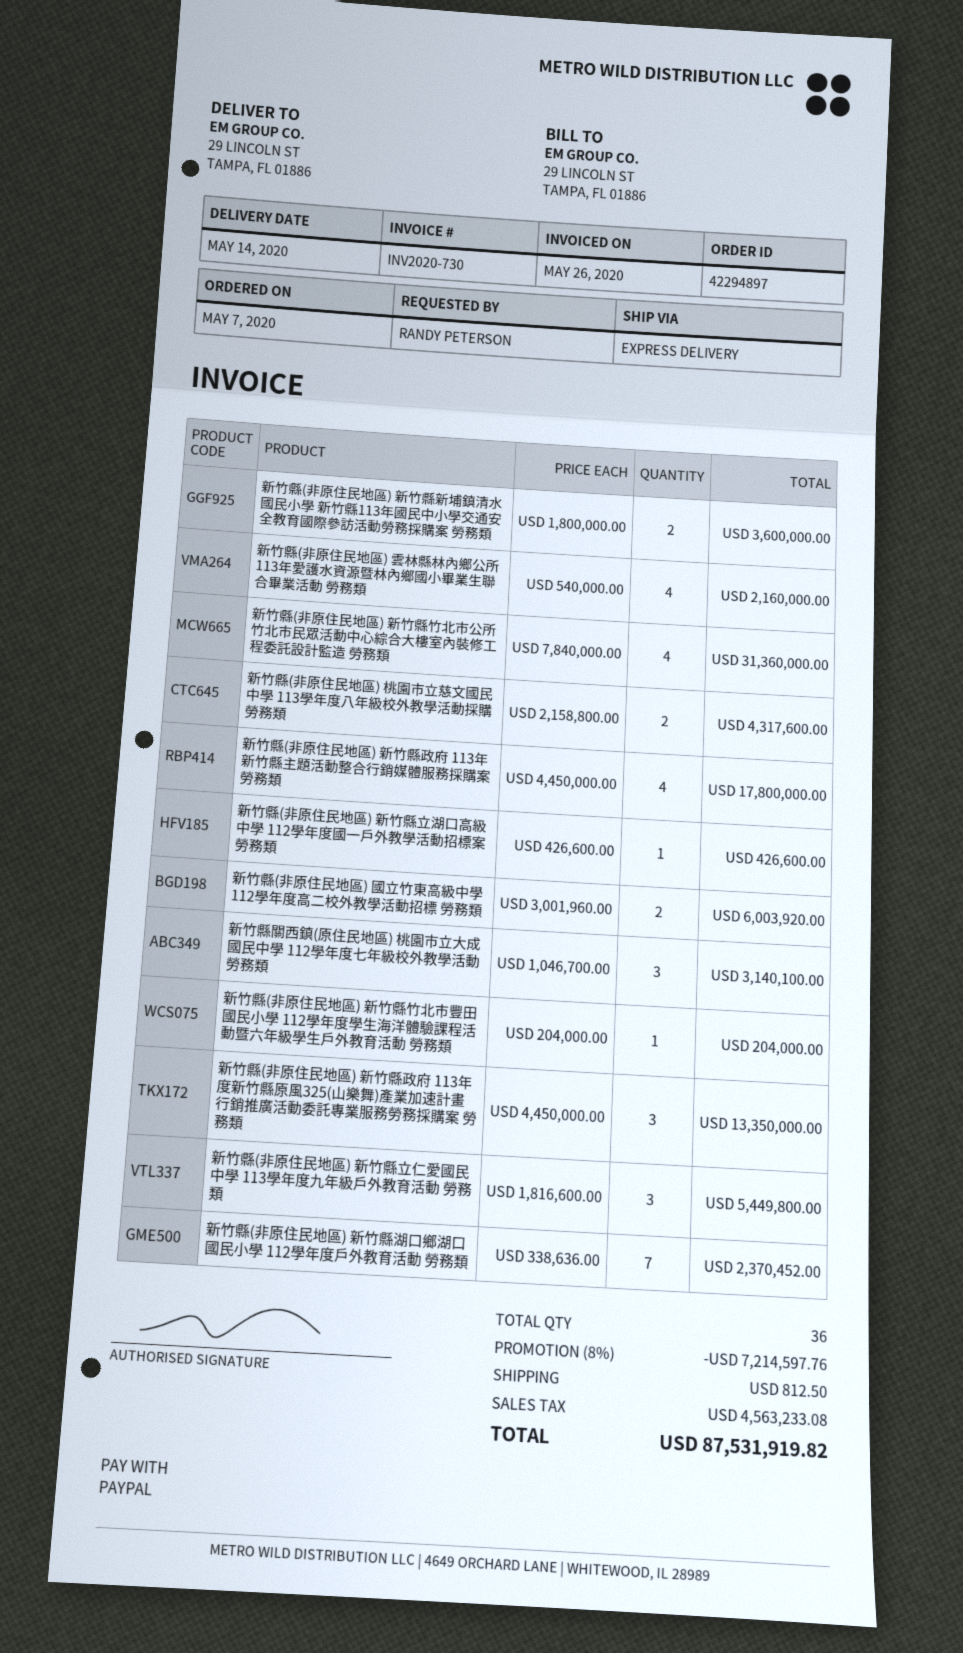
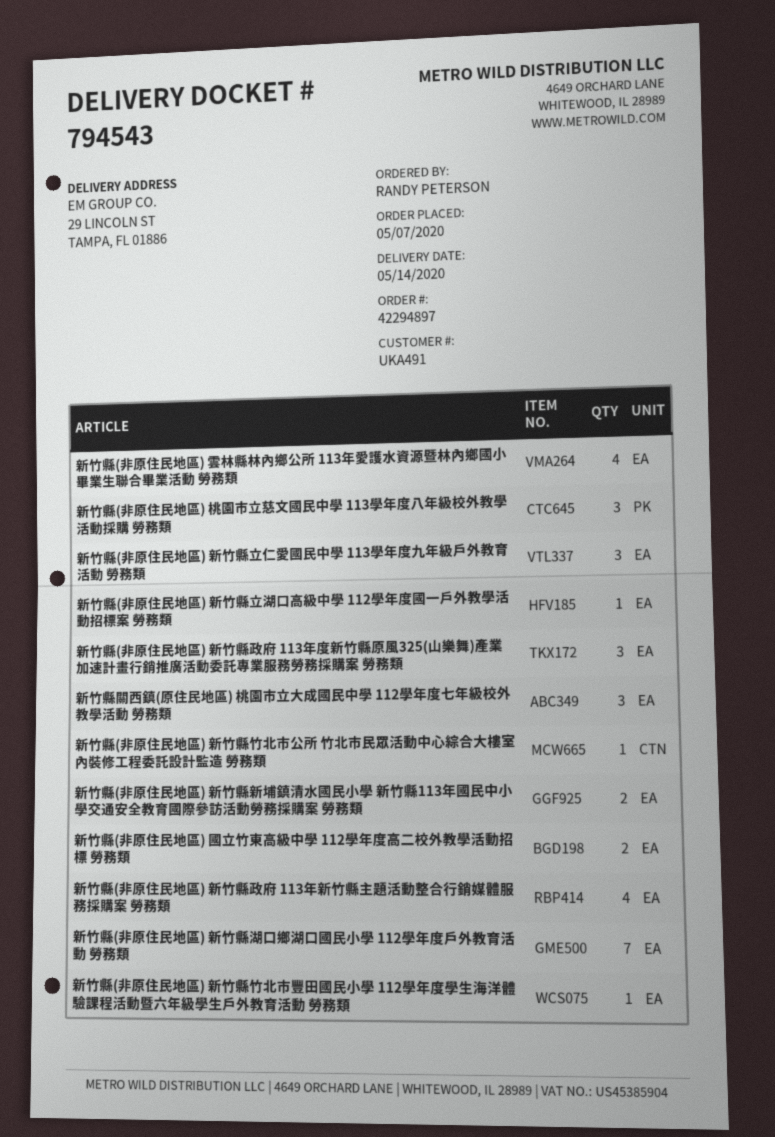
新竹縣(非原住民地區) 新竹縣竹北市公所 竹北市民眾活動中心綜合大樓室內裝修工程委託設計監造 勞務類: 4 -> 1
新竹縣(非原住民地區) 桃園市立慈文國民中學 113學年度八年級校外教學活動採購 勞務類: 2 -> 3

